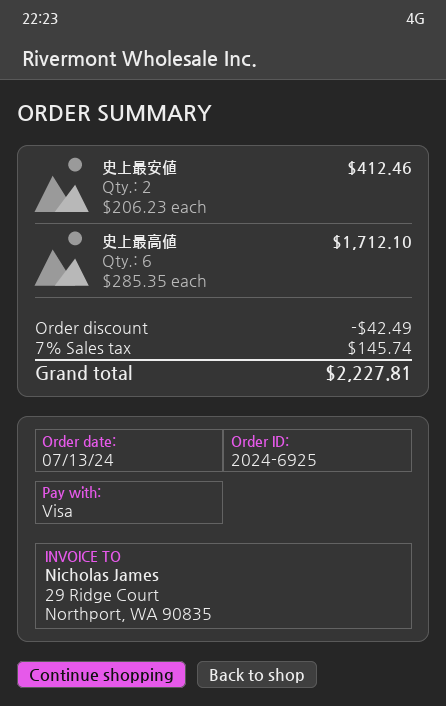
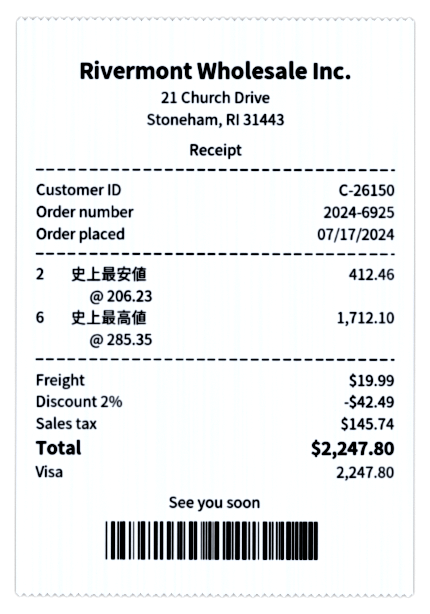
order date: 2024-07-13 -> 2024-07-17
shipping: none -> 19.99
total: 2227.81 -> 2247.80

